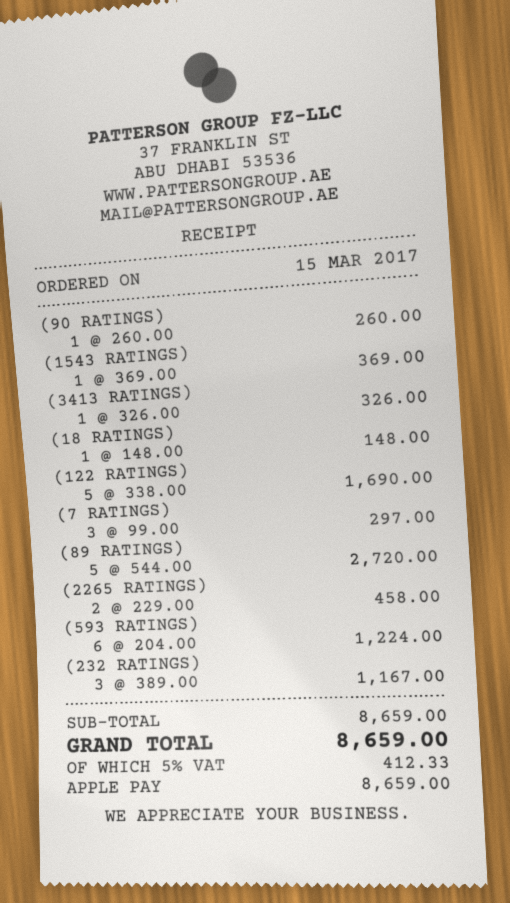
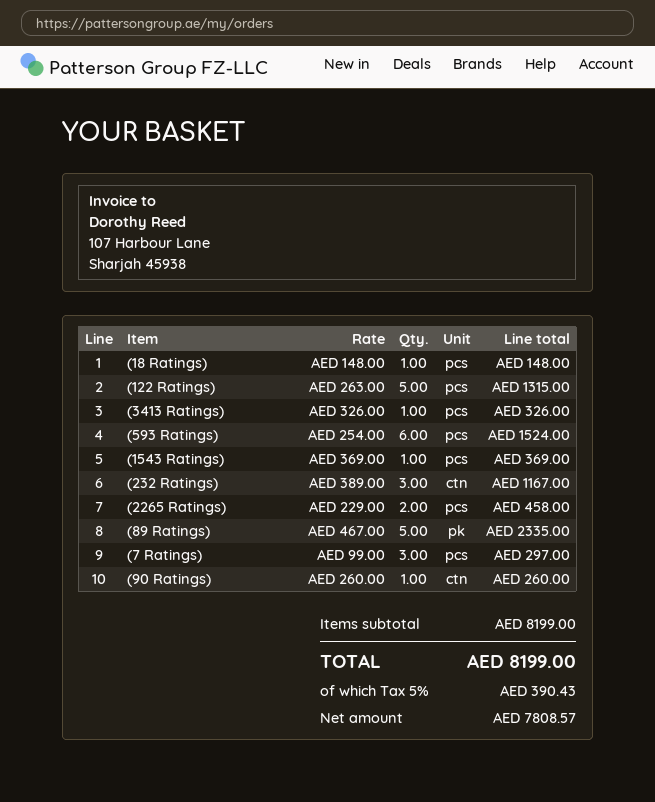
(122 RATINGS): 5 x 338.00 = 1690.00 -> 5 x 263.00 = 1315.00
(89 RATINGS): 5 x 544.00 = 2720.00 -> 5 x 467.00 = 2335.00
(593 RATINGS): 6 x 204.00 = 1224.00 -> 6 x 254.00 = 1524.00
subtotal: 8659.00 -> 8199.00
tax: 5% = 412.33 -> 5% = 390.43
total: 8659.00 -> 8199.00

